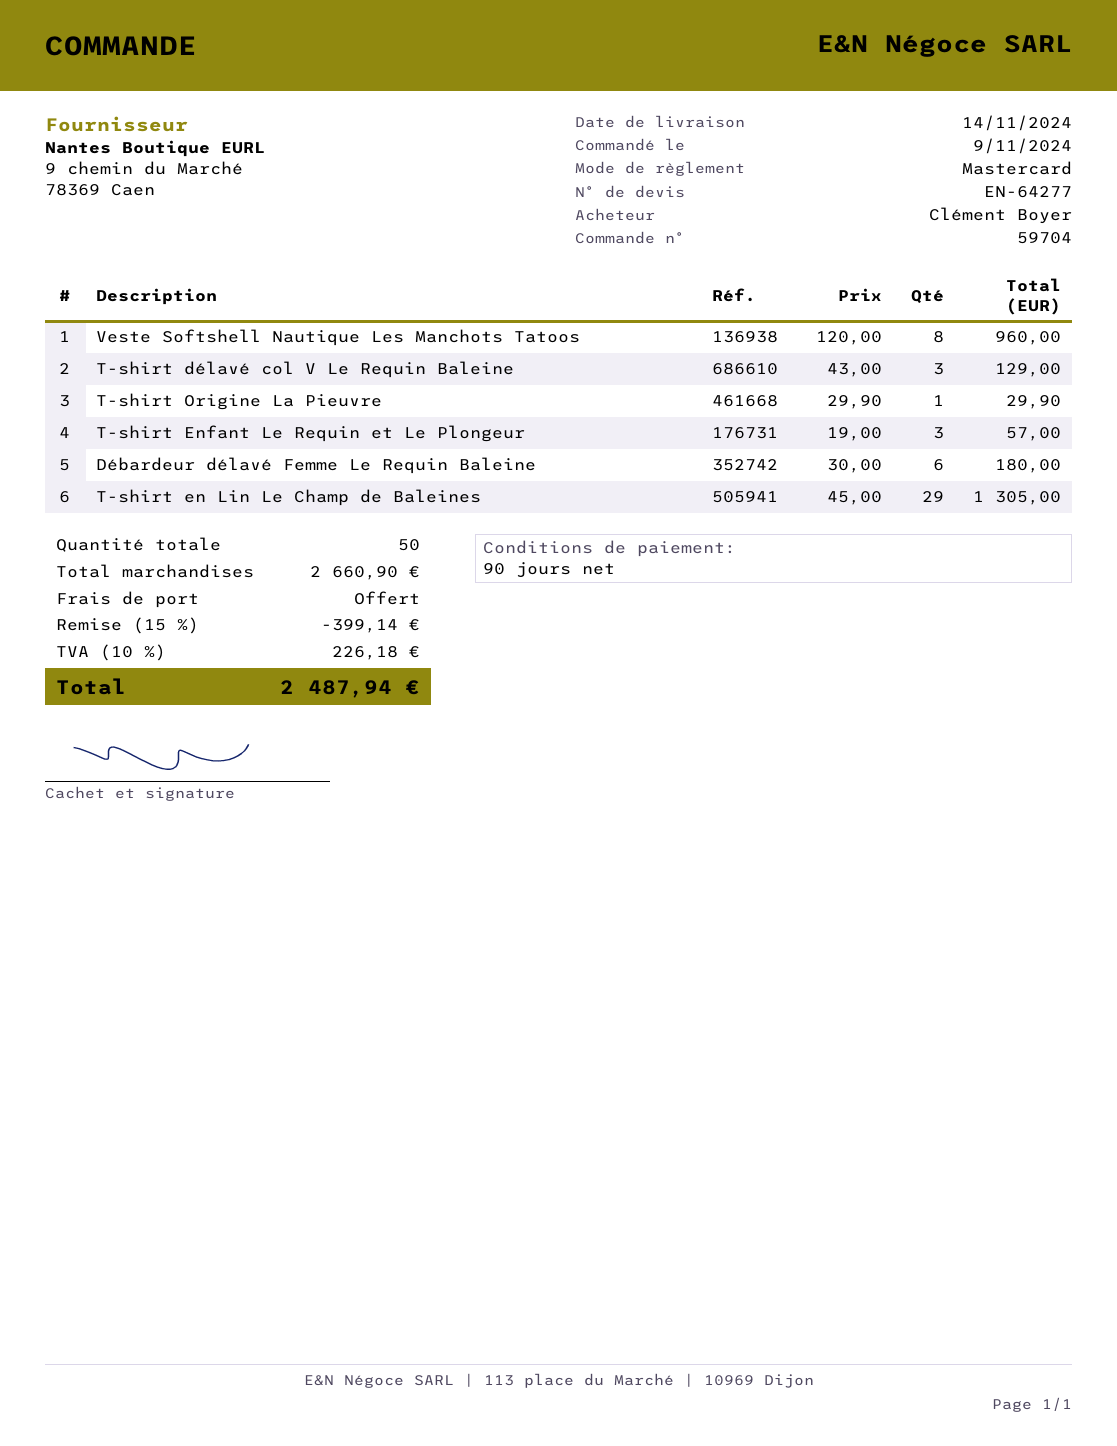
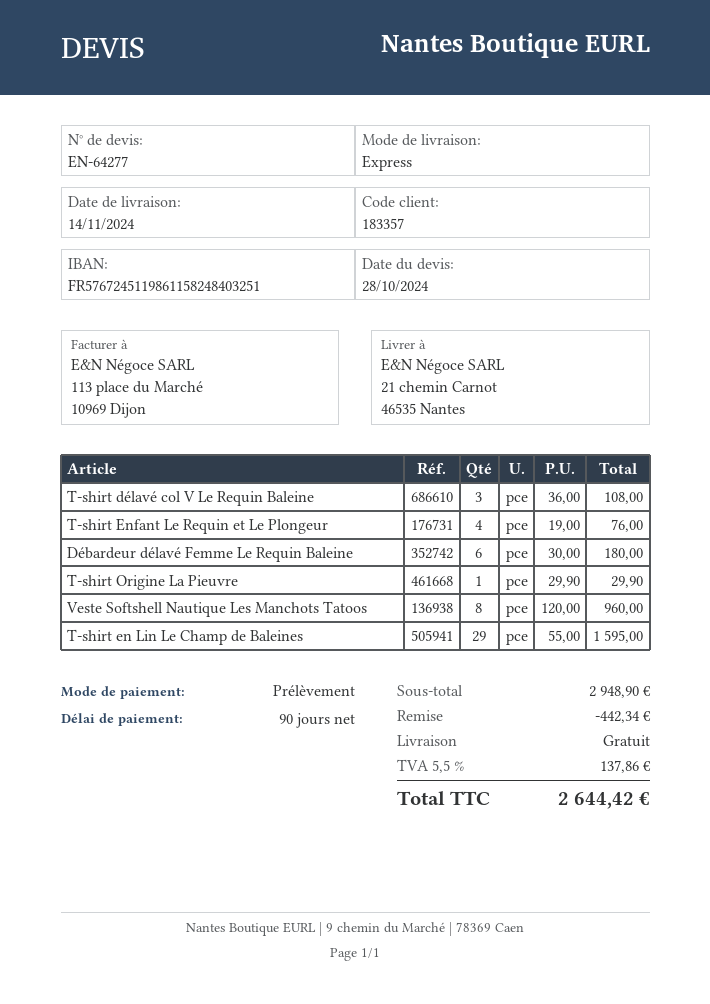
payment method: Mastercard -> direct debit
T-shirt délavé col V Le Requin Baleine: 3 x 43.00 = 129.00 -> 3 x 36.00 = 108.00
T-shirt Enfant Le Requin et Le Plongeur: 3 x 19.00 = 57.00 -> 4 x 19.00 = 76.00
T-shirt en Lin Le Champ de Baleines: 29 x 45.00 = 1305.00 -> 29 x 55.00 = 1595.00
subtotal: 2660.90 -> 2948.90
discount: 399.14 -> 442.34
tax: 10% = 226.18 -> 5.5% = 137.86
total: 2487.94 -> 2644.42

